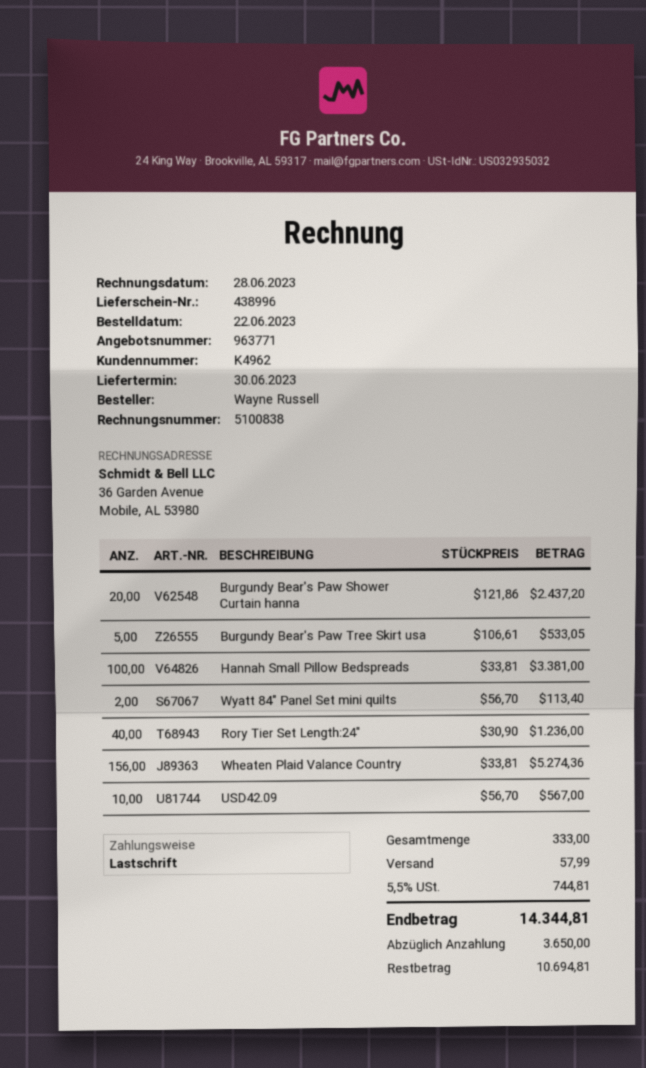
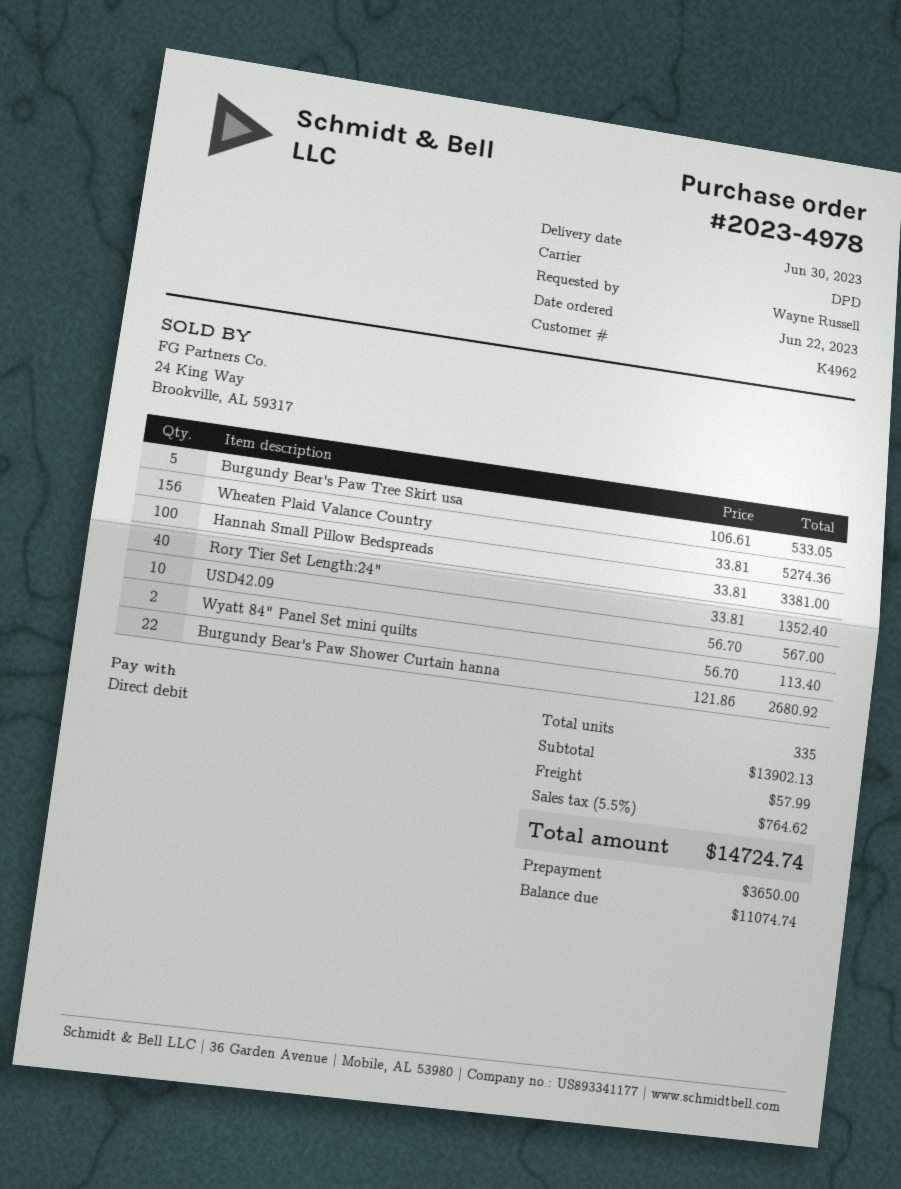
Burgundy Bear's Paw Shower Curtain hanna: 20 x 121.86 = 2437.20 -> 22 x 121.86 = 2680.92
Rory Tier Set Length:24": 40 x 30.90 = 1236.00 -> 40 x 33.81 = 1352.40
total quantity: 333 -> 335
tax: 5.5% = 744.81 -> 5.5% = 764.62
total: 14344.81 -> 14724.74
balance: 10694.81 -> 11074.74

